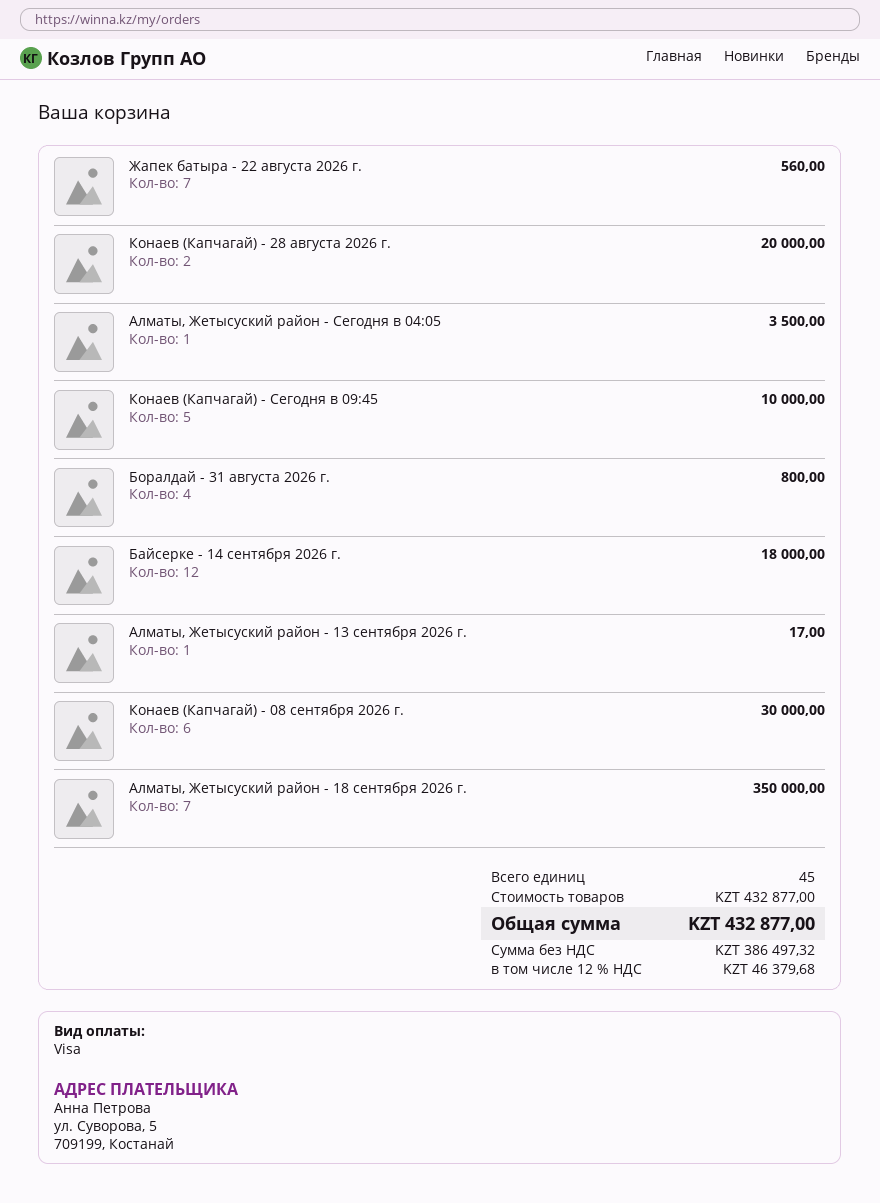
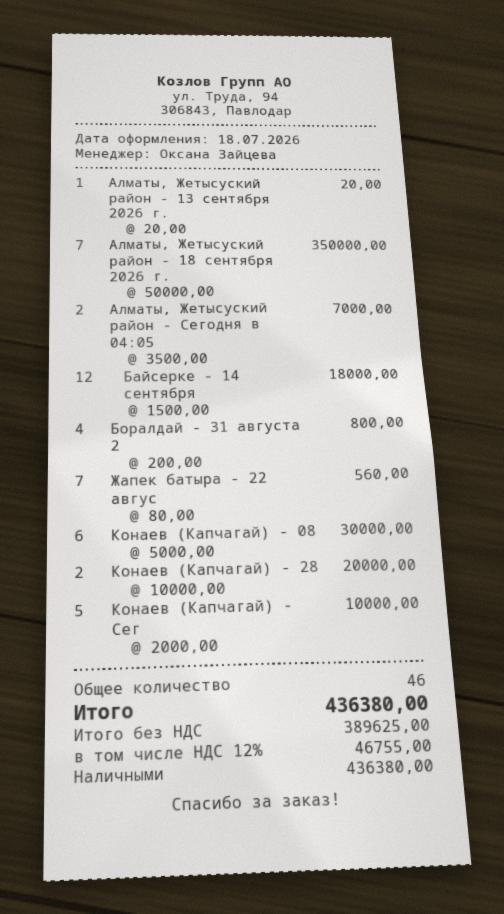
payment method: Visa -> cash
Алматы, Жетысуский район - Сегодня в 04:05: 1 for 3500.00 -> 2 for 7000.00
Алматы, Жетысуский район - 13 сентября 2026 г.: 1 for 17.00 -> 1 for 20.00
total quantity: 45 -> 46
net: 386497.32 -> 389625.00
tax: 12% = 46379.68 -> 12% = 46755.00
total: 432877.00 -> 436380.00

